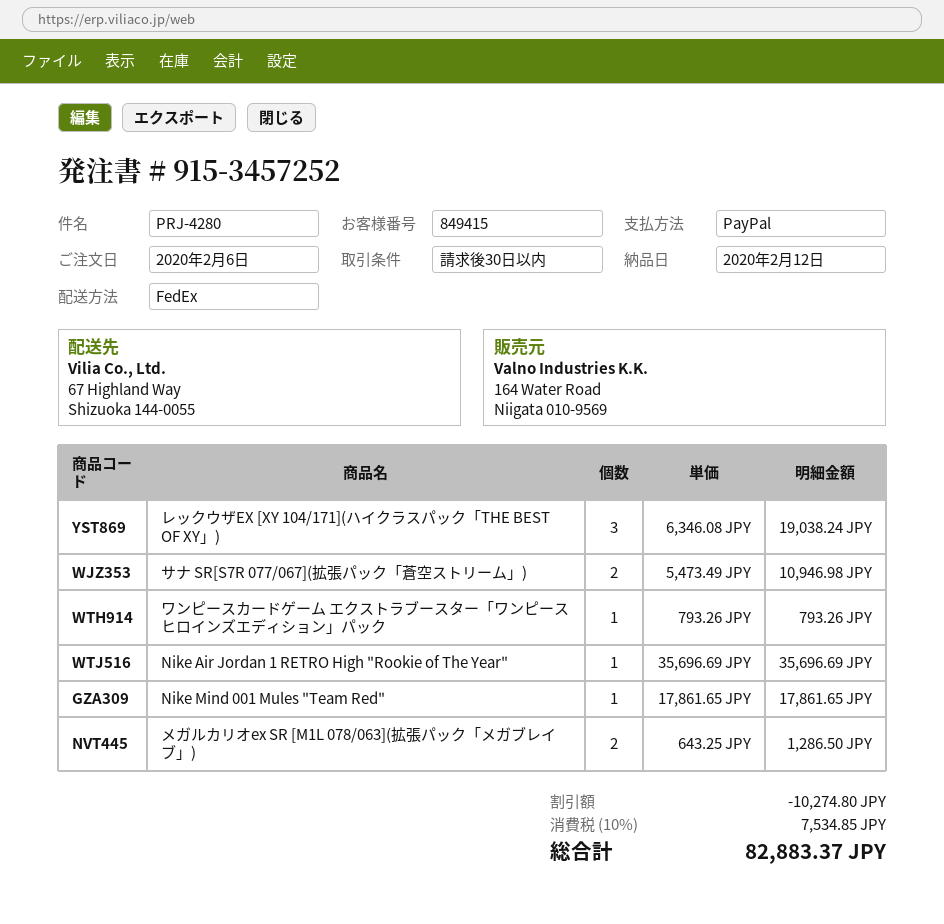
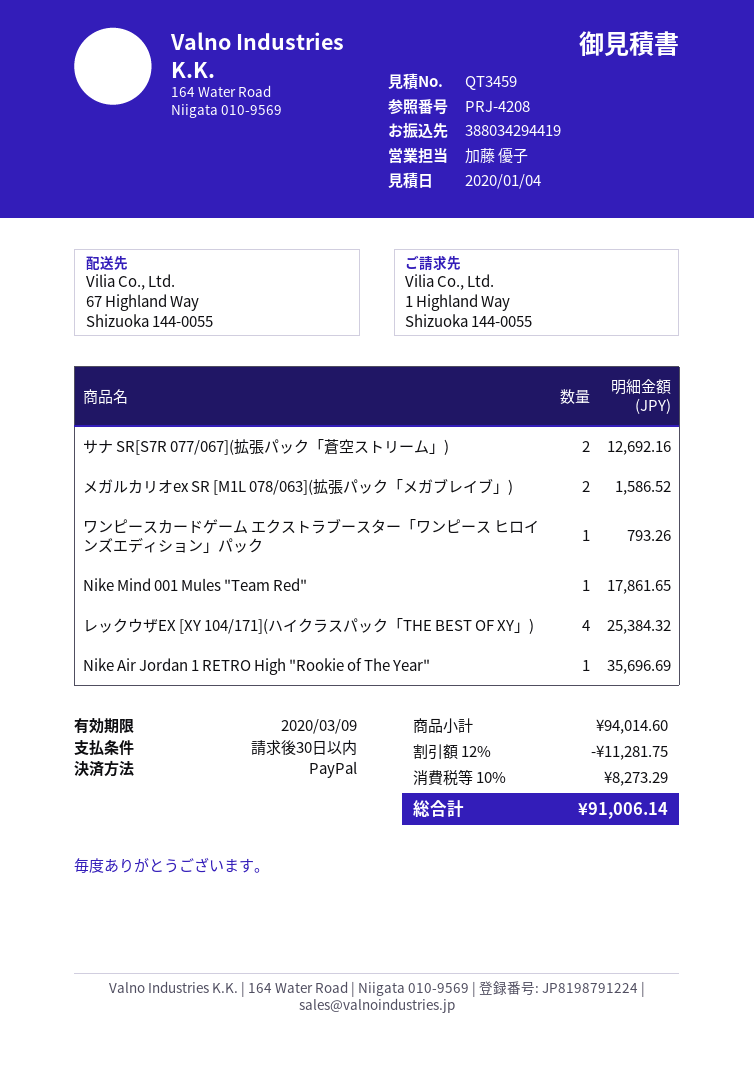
reference: PRJ-4280 -> PRJ-4208
レックウザEX [XY 104/171](ハイクラスパック「THE BEST OF XY」): 3 for 19038.24 -> 4 for 25384.32
サナ SR[S7R 077/067](拡張パック「蒼空ストリーム」): 2 for 10946.98 -> 2 for 12692.16
メガルカリオex SR [M1L 078/063](拡張パック「メガブレイブ」): 2 for 1286.50 -> 2 for 1586.52
discount: 10274.80 -> 11281.75
tax: 10% = 7534.85 -> 10% = 8273.29
total: 82883.37 -> 91006.14

